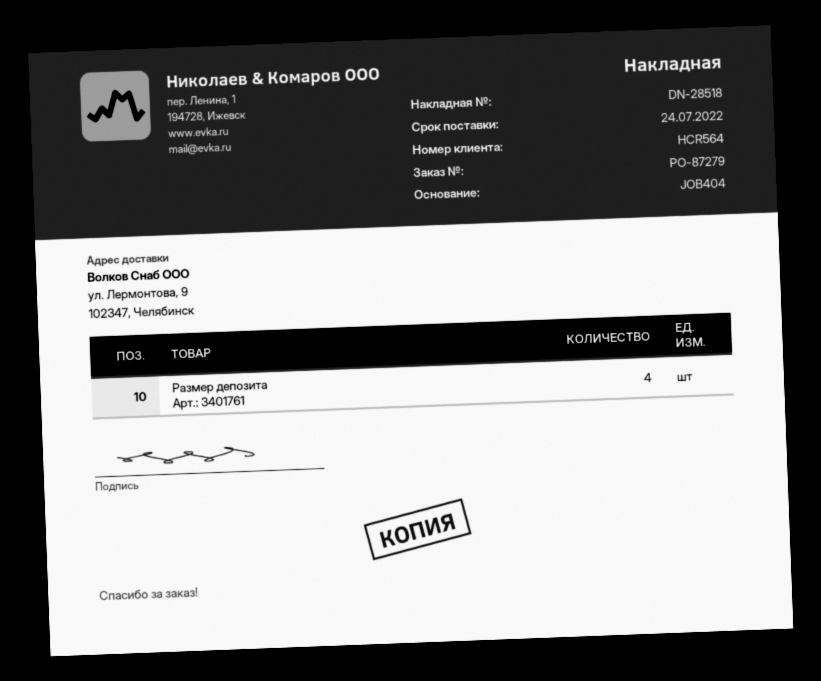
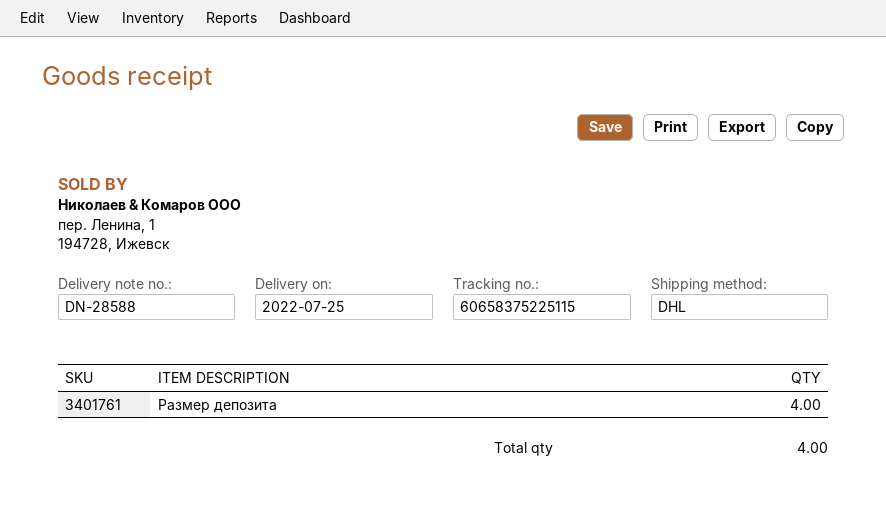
delivery note number: DN-28518 -> DN-28588
delivery date: 2022-07-24 -> 2022-07-25

